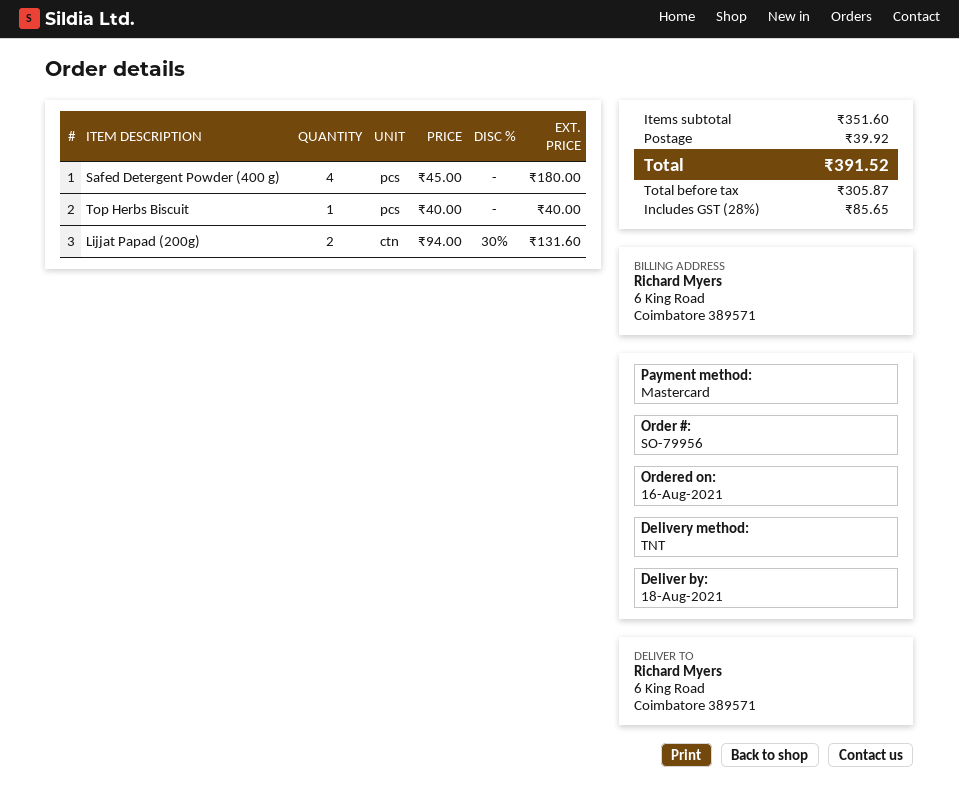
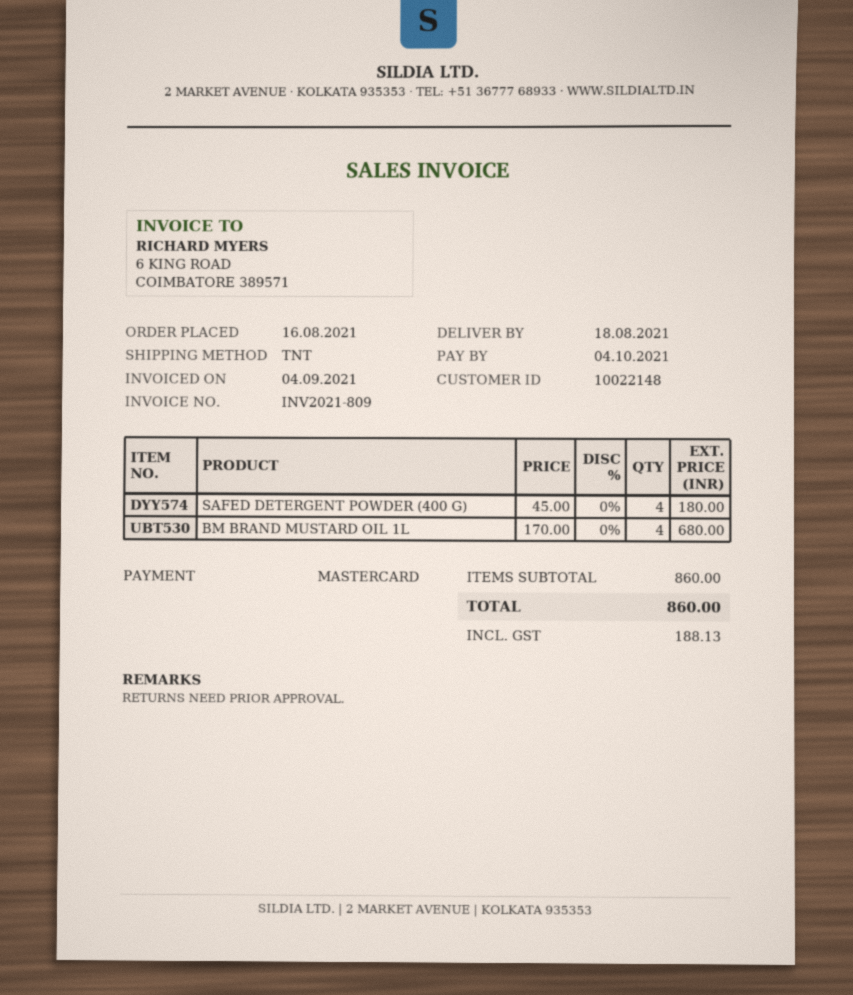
Top Herbs Biscuit: 1 x 40.00 = 40.00 -> none
Lijjat Papad (200g): 2 x 94.00 - 30% = 131.60 -> none
BM BRAND MUSTARD OIL 1L: none -> 4 x 170.00 = 680.00
subtotal: 351.60 -> 860.00
shipping: 39.92 -> none
tax: 85.65 -> 188.13
total: 391.52 -> 860.00

